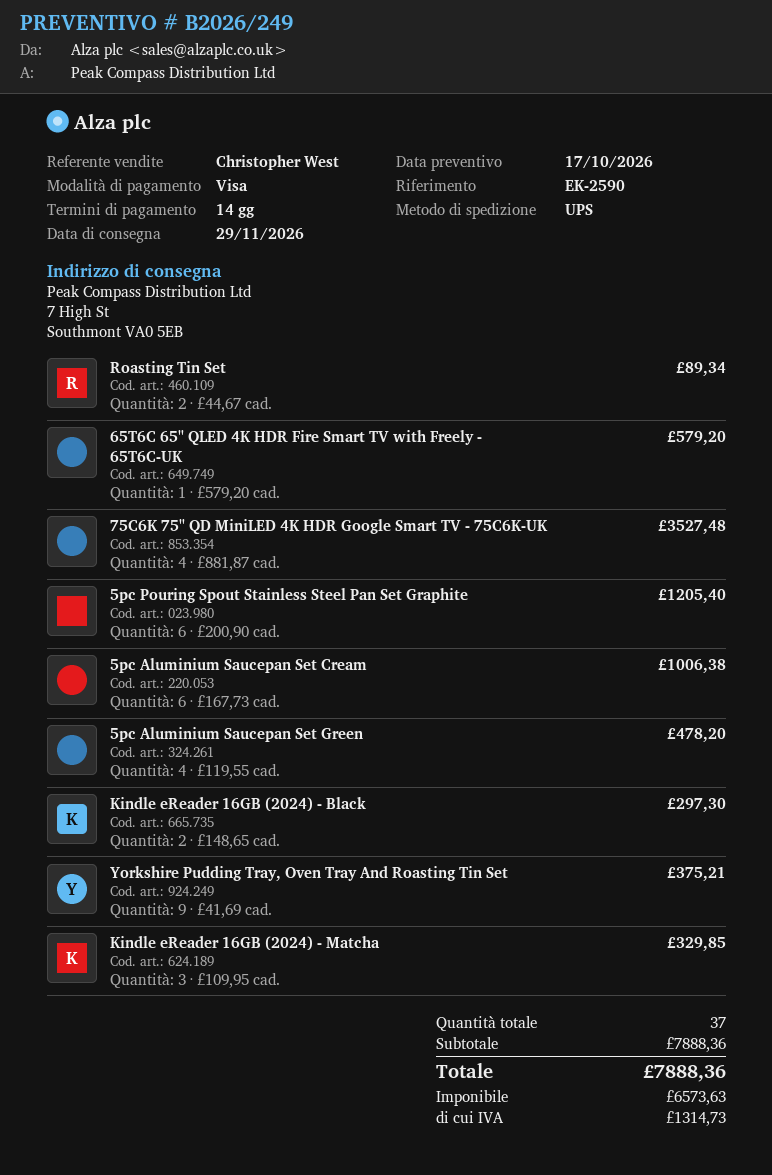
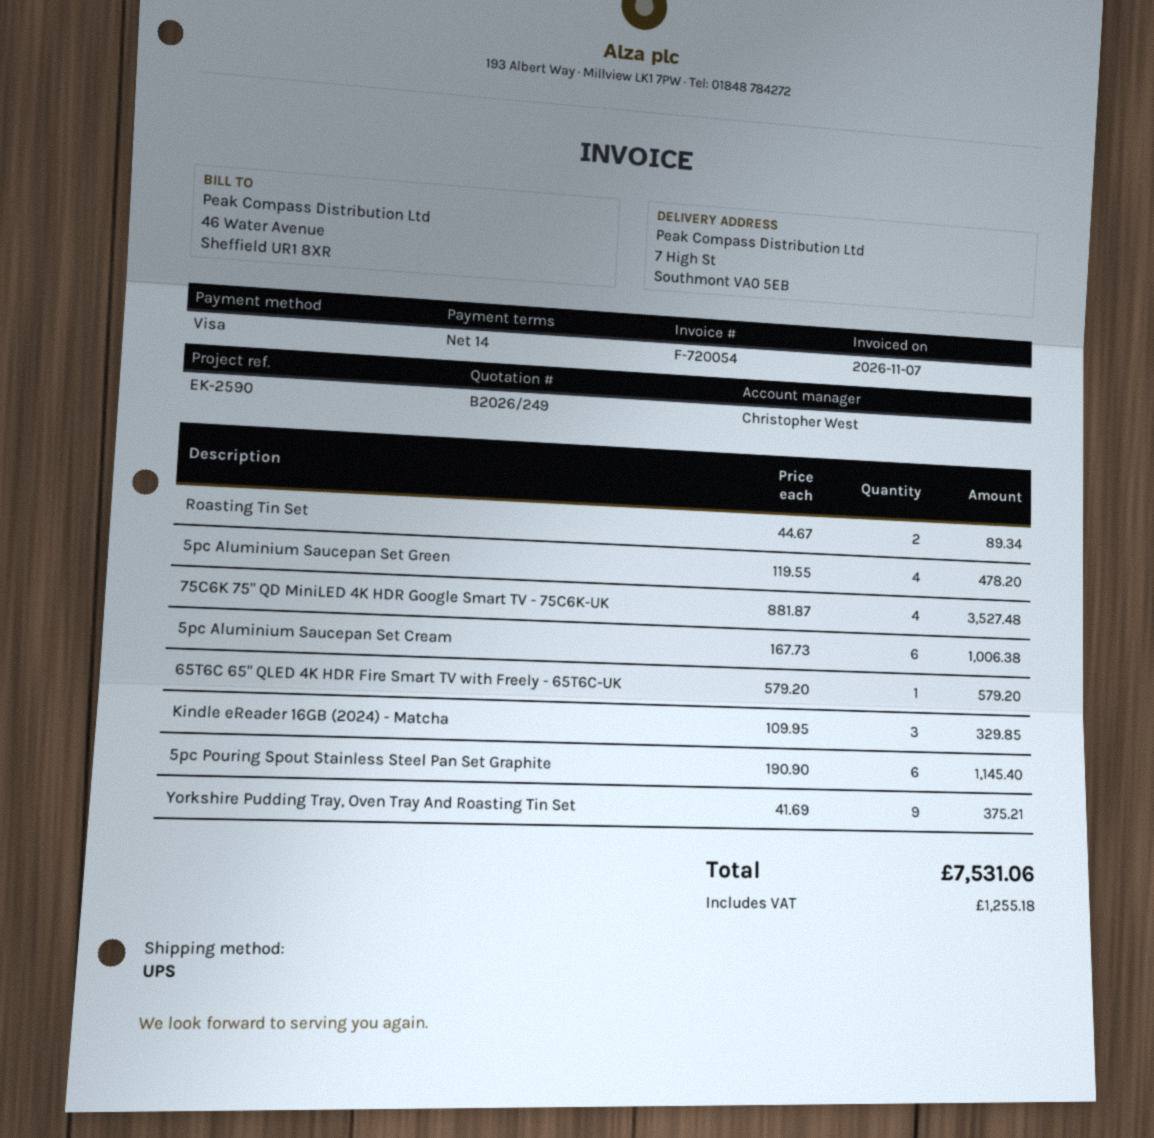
5pc Pouring Spout Stainless Steel Pan Set Graphite: 6 x 200.90 = 1205.40 -> 6 x 190.90 = 1145.40
Kindle eReader 16GB (2024) - Black: 2 x 148.65 = 297.30 -> none
tax: 1314.73 -> 1255.18
total: 7888.36 -> 7531.06

